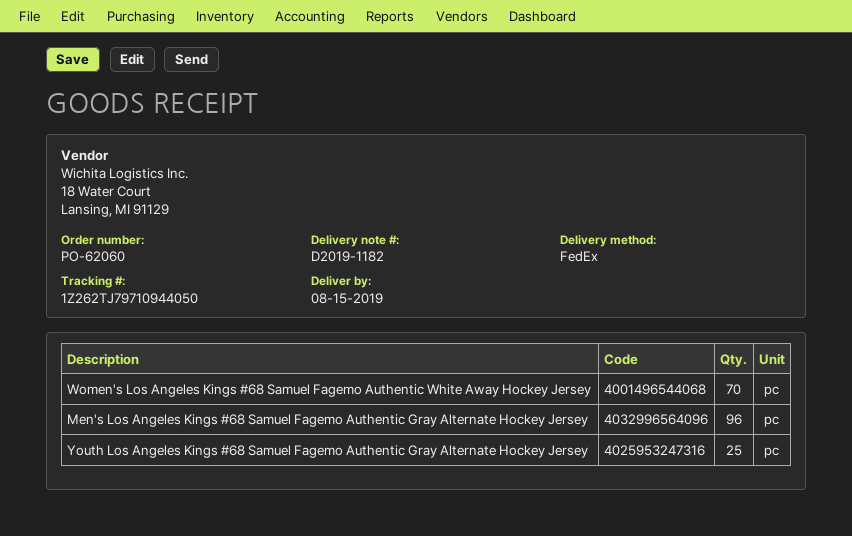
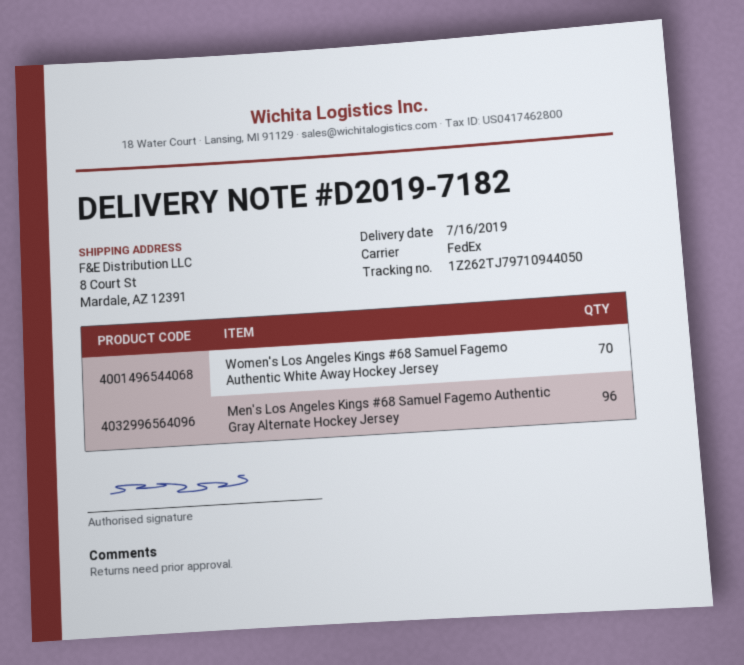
delivery note number: D2019-1182 -> D2019-7182
delivery date: 2019-08-15 -> 2019-07-16
Youth Los Angeles Kings #68 Samuel Fagemo Authentic Gray Alternate Hockey Jersey: 25 -> none

